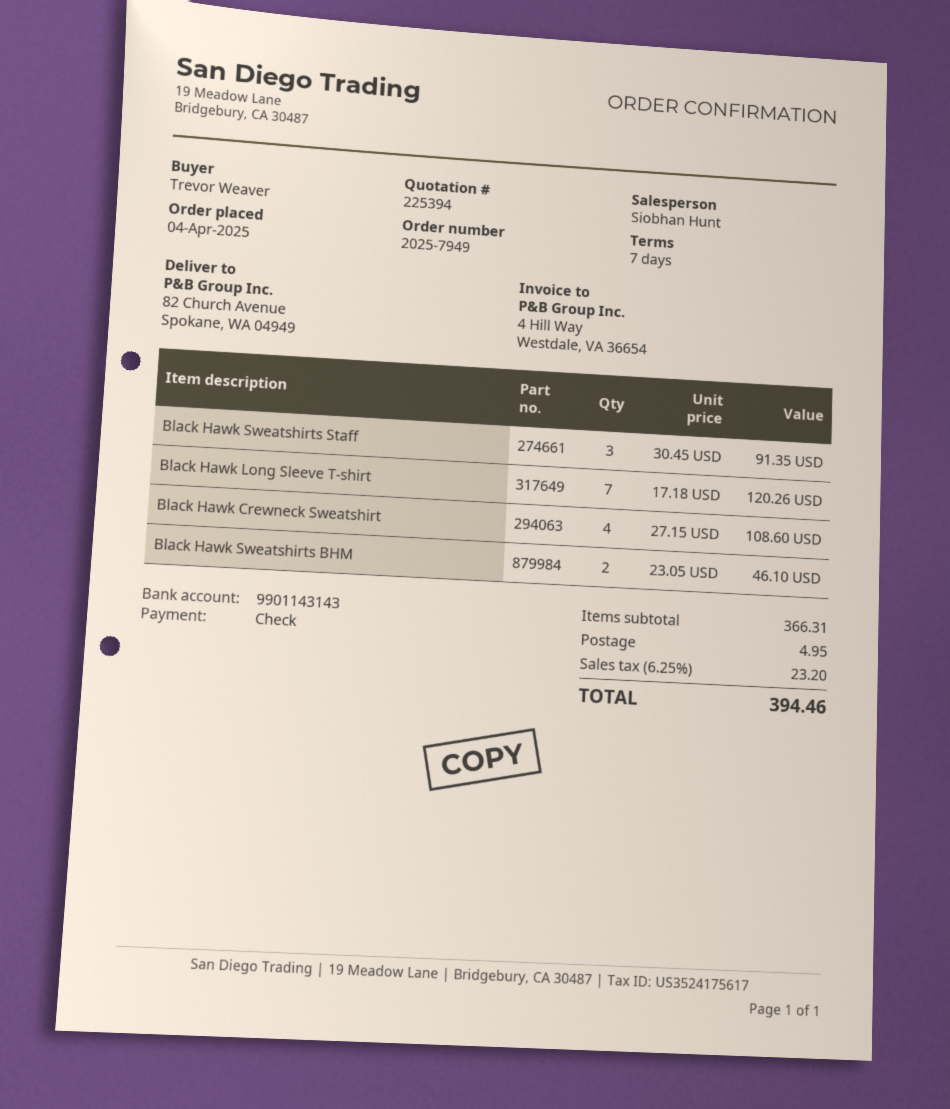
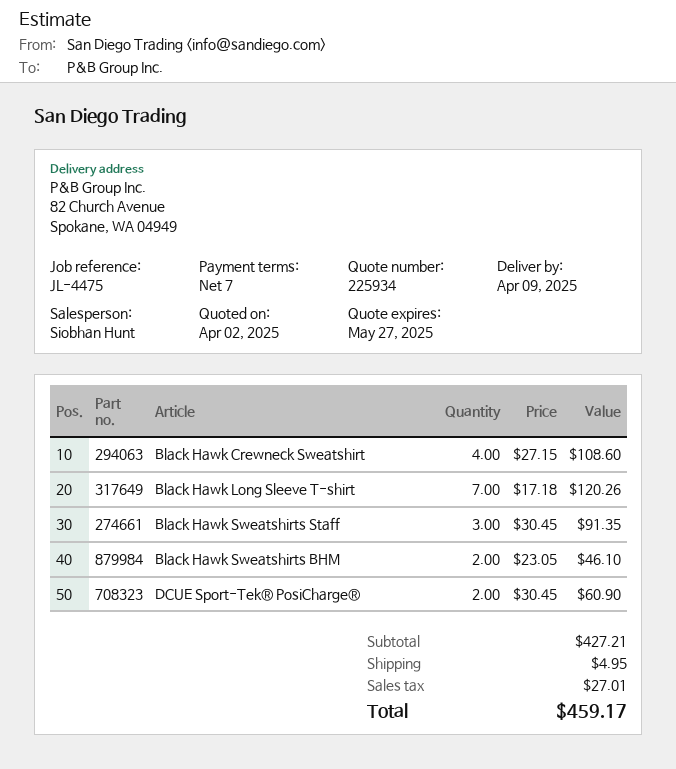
quote number: 225394 -> 225934
DCUE Sport-Tek® PosiCharge®: none -> 2 x 30.45 = 60.90
subtotal: 366.31 -> 427.21
tax: 23.20 -> 27.01
total: 394.46 -> 459.17

